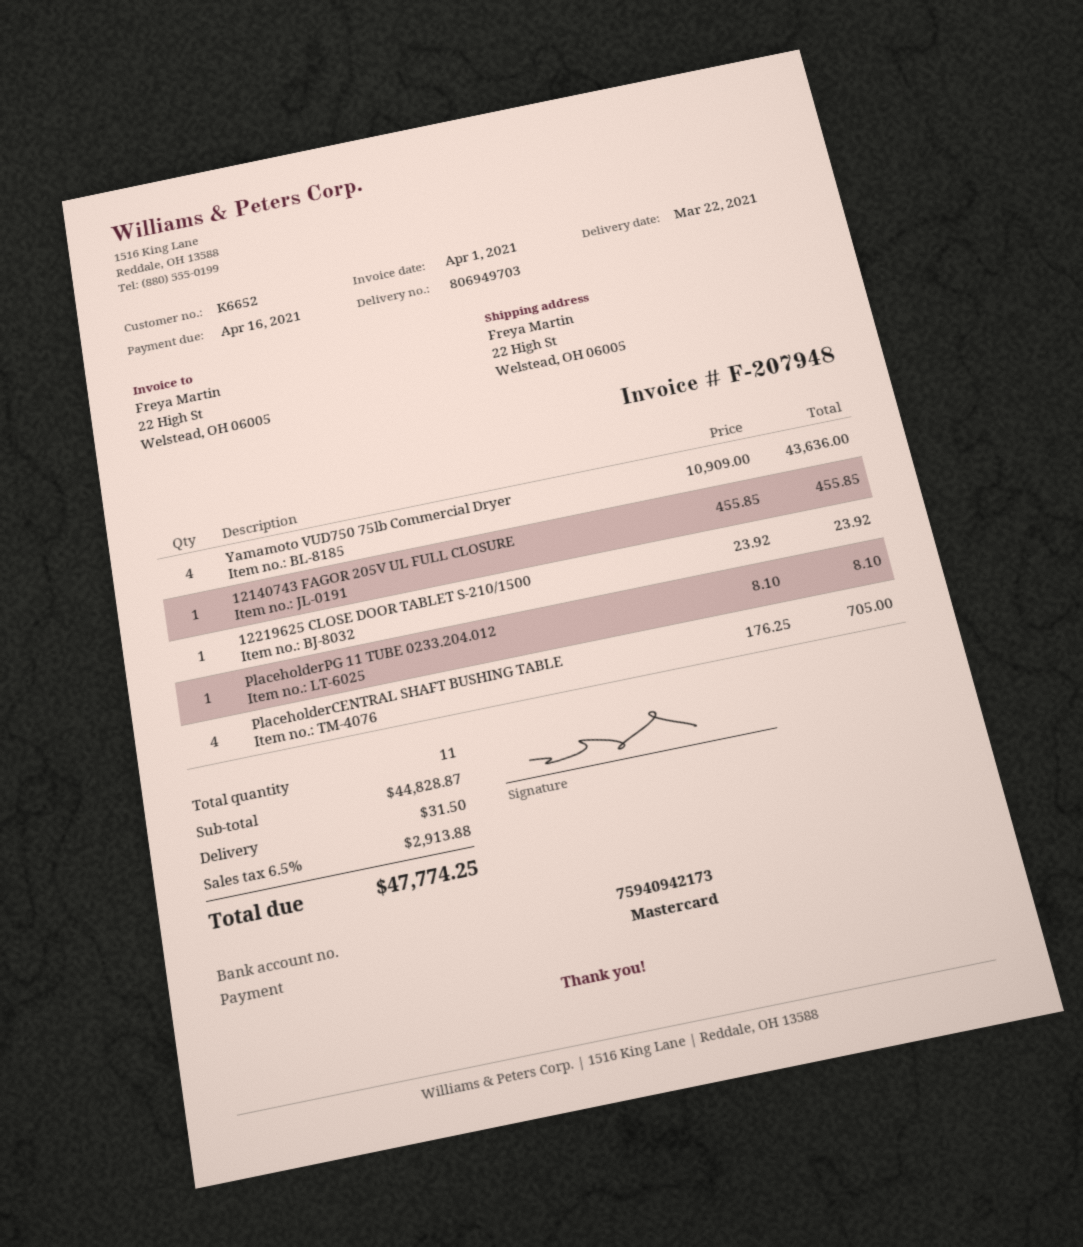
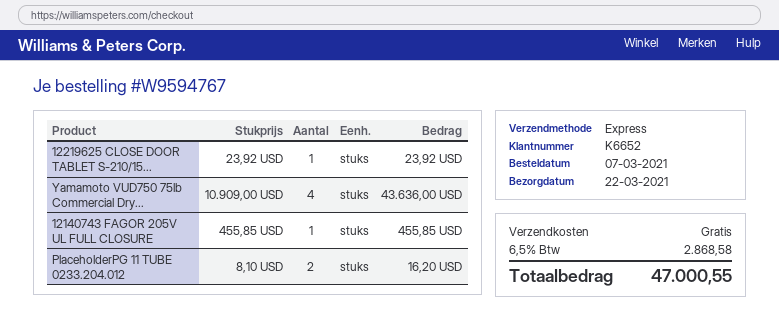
PlaceholderPG 11 TUBE 0233.204.012: 1 x 8.10 = 8.10 -> 2 x 8.10 = 16.20
PlaceholderCENTRAL SHAFT BUSHING TABLE: 4 x 176.25 = 705.00 -> none
shipping: 31.50 -> 0.00
tax: 6.5% = 2913.88 -> 6.5% = 2868.58
total: 47774.25 -> 47000.55

